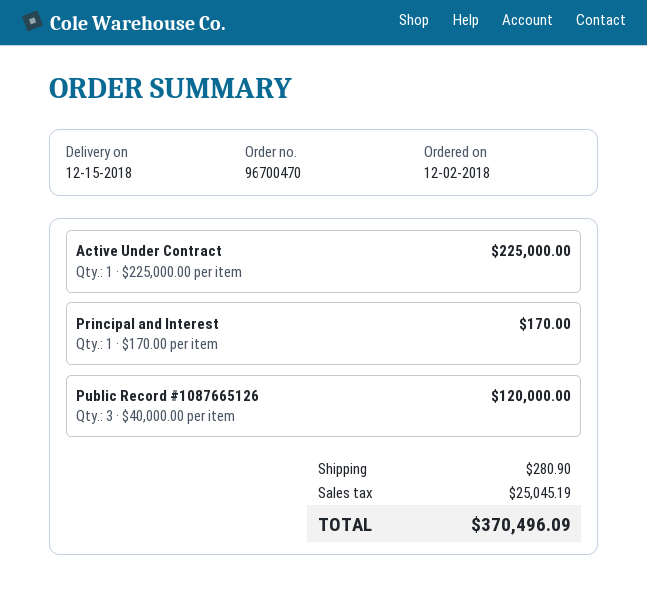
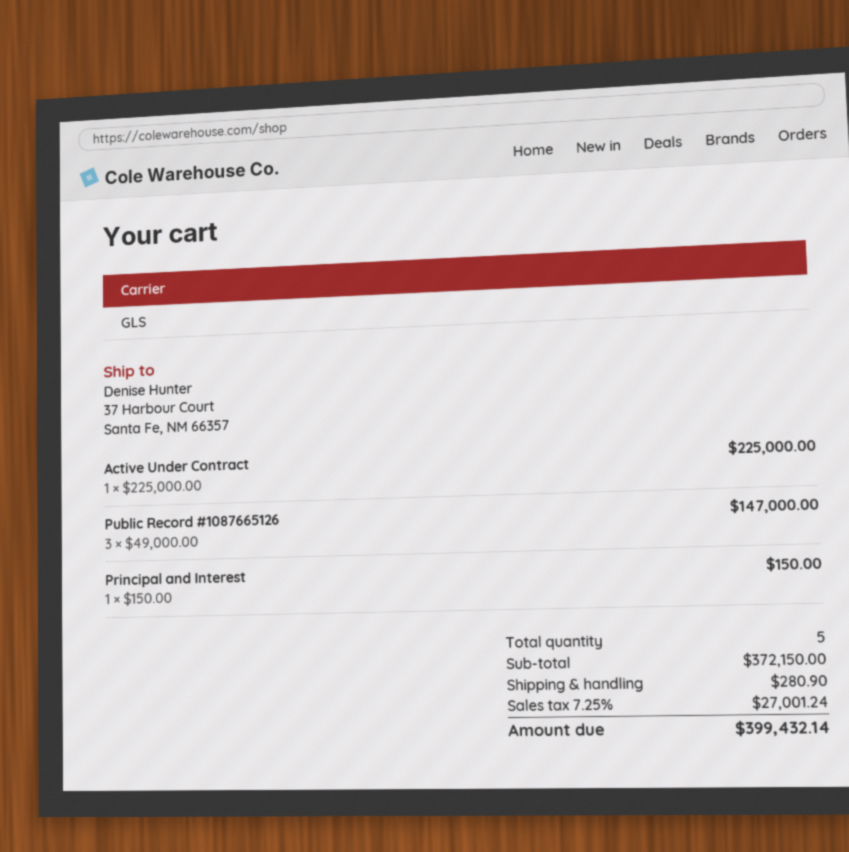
Principal and Interest: 1 x 170.00 = 170.00 -> 1 x 150.00 = 150.00
Public Record #1087665126: 3 x 40000.00 = 120000.00 -> 3 x 49000.00 = 147000.00
tax: 25045.19 -> 27001.24
total: 370496.09 -> 399432.14

